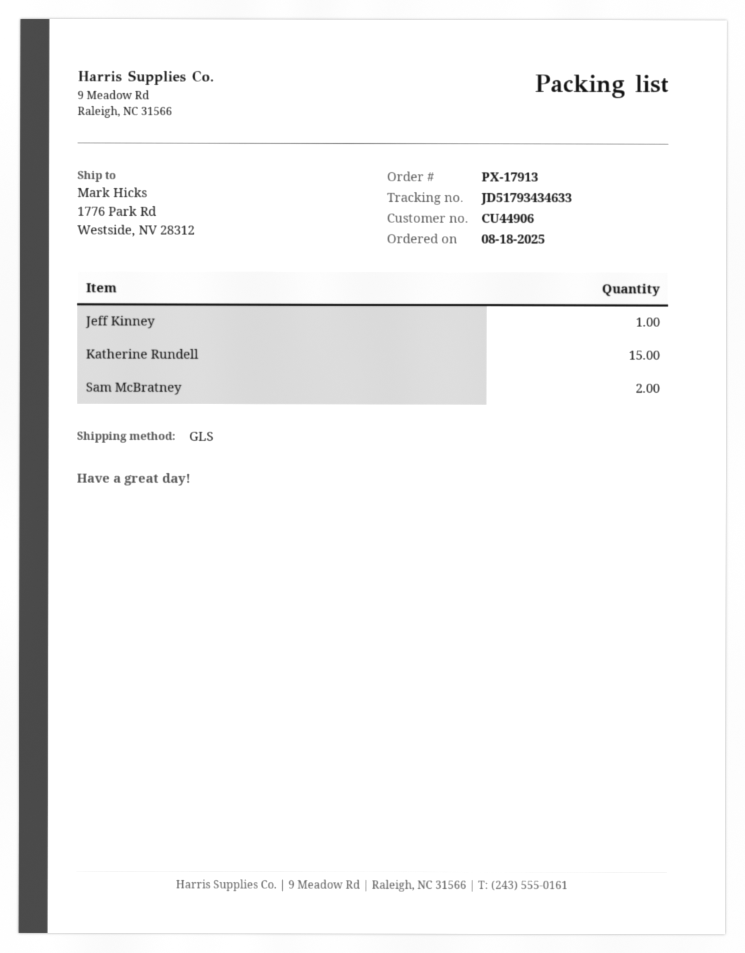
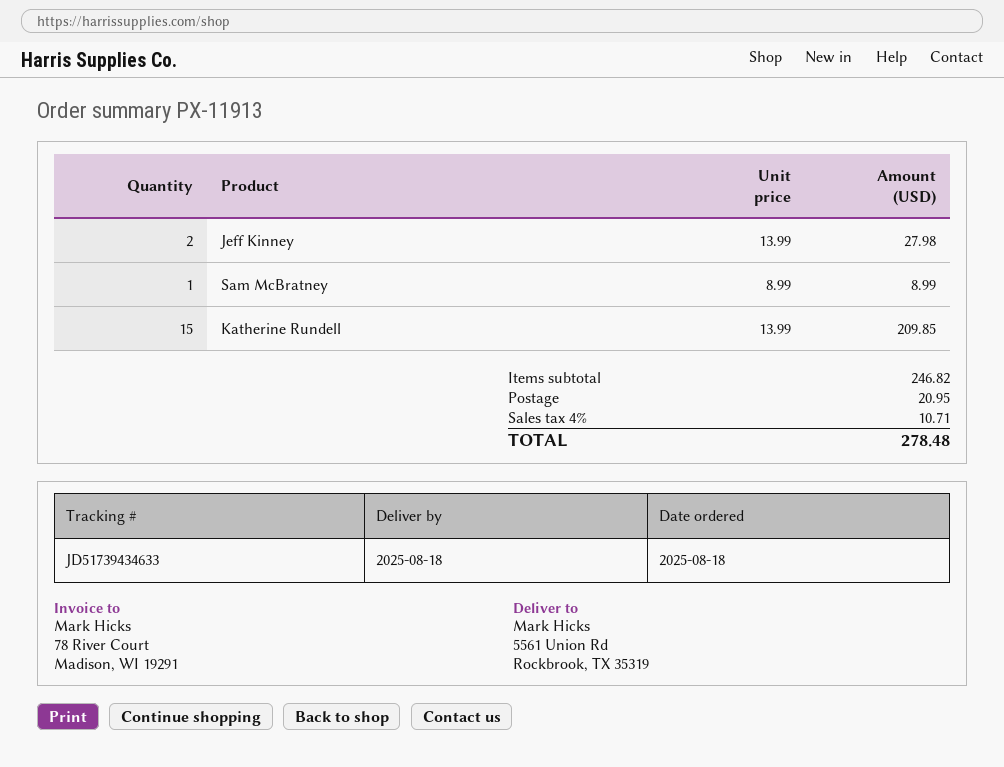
order number: PX-17913 -> PX-11913
tracking number: JD51793434633 -> JD51739434633
ship to: 1776 Park Rd, Westside, NV 28312 -> 5561 Union Rd, Rockbrook, TX 35319
Jeff Kinney: 1 -> 2
Sam McBratney: 2 -> 1

